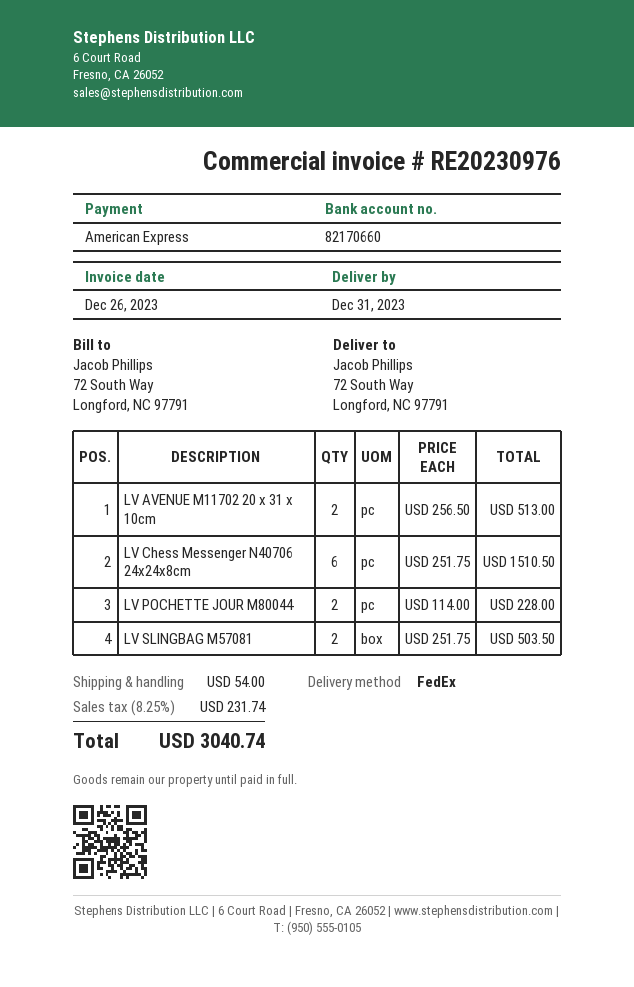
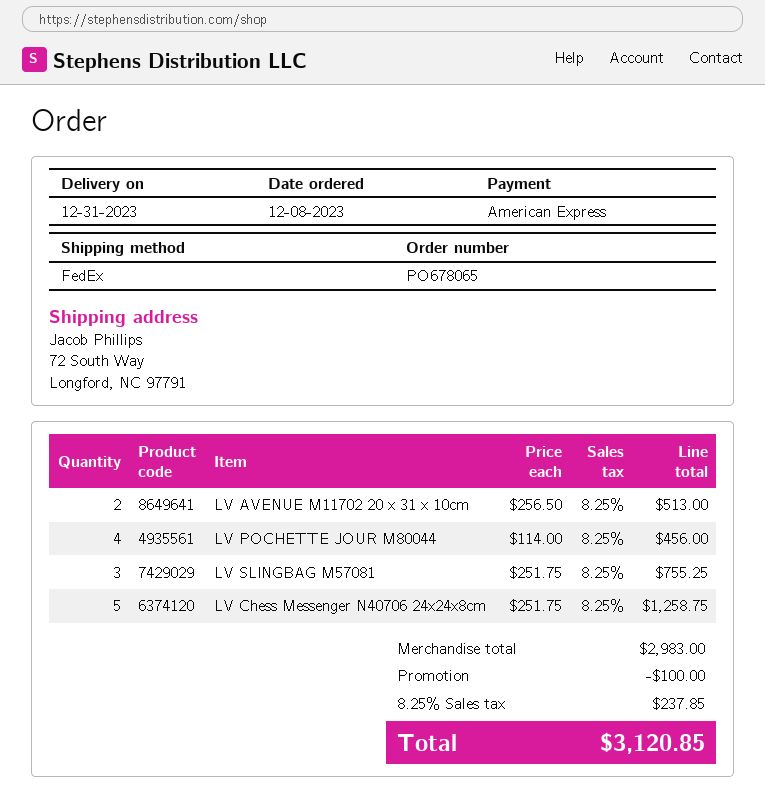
LV Chess Messenger N40706 24x24x8cm: 6 x 251.75 = 1510.50 -> 5 x 251.75 = 1258.75
LV POCHETTE JOUR M80044: 2 x 114.00 = 228.00 -> 4 x 114.00 = 456.00
LV SLINGBAG M57081: 2 x 251.75 = 503.50 -> 3 x 251.75 = 755.25
discount: none -> 100.00
shipping: 54.00 -> none
tax: 8.25% = 231.74 -> 8.25% = 237.85
total: 3040.74 -> 3120.85

